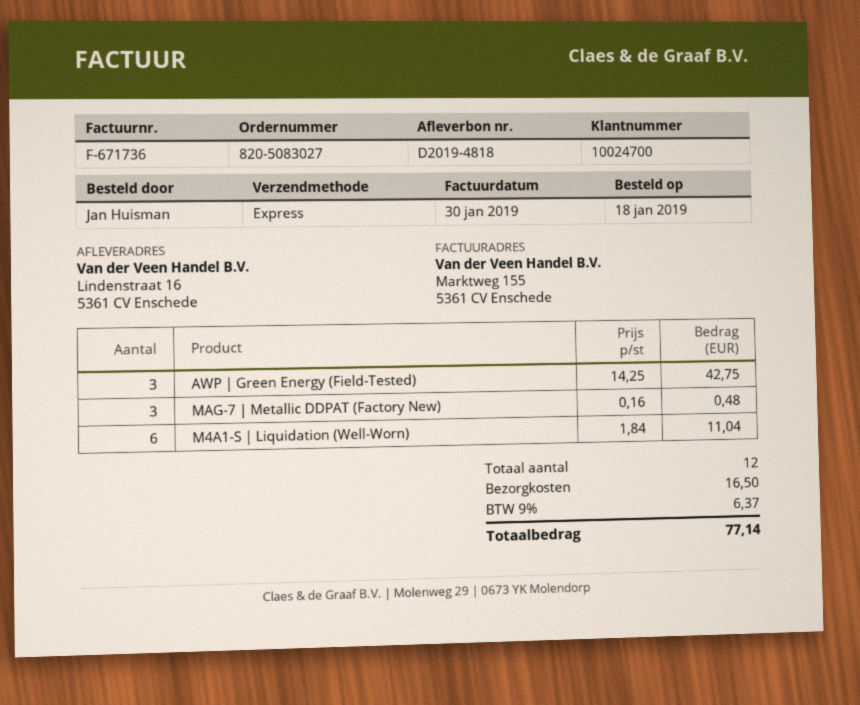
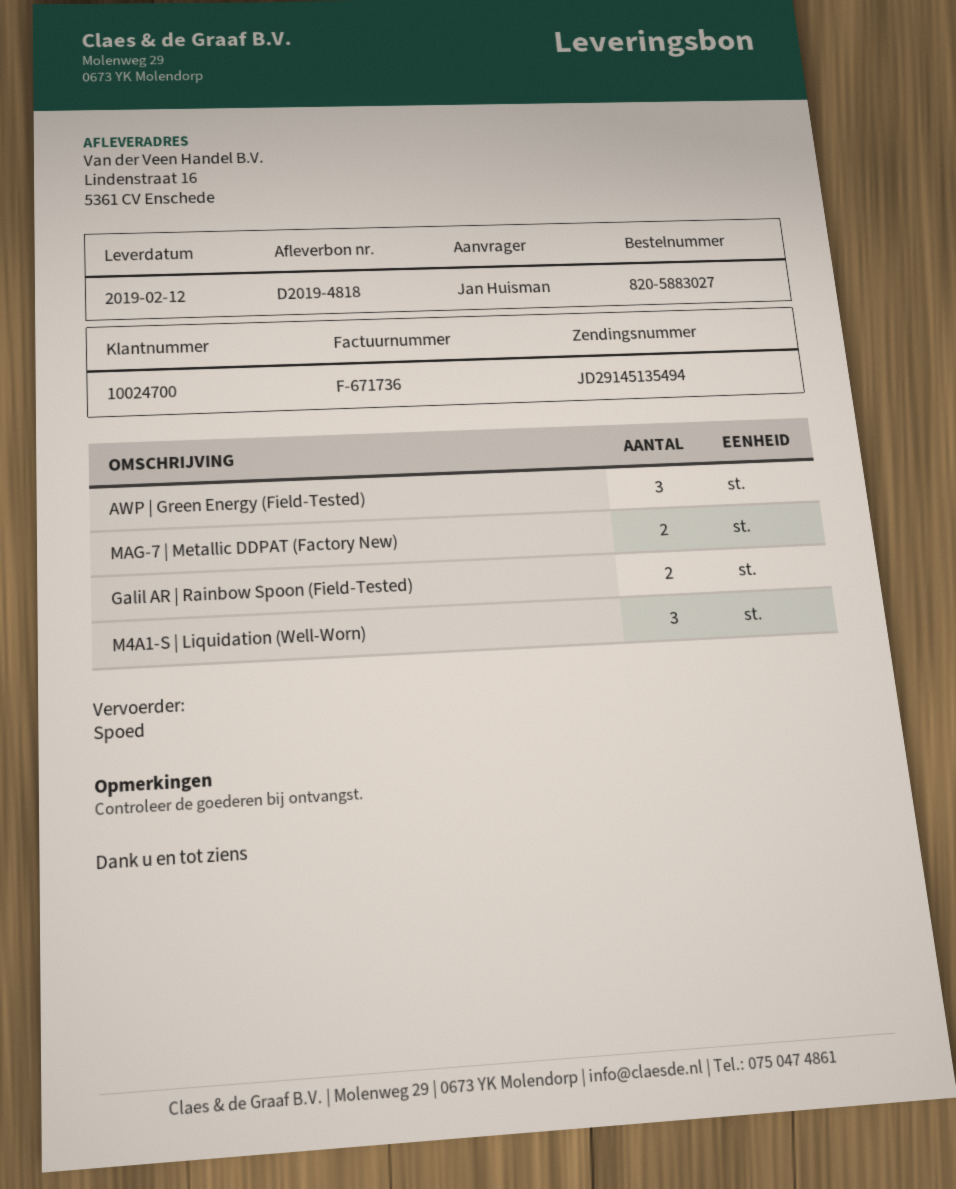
order number: 820-5083027 -> 820-5883027
MAG-7 | Metallic DDPAT (Factory New): 3 -> 2
M4A1-S | Liquidation (Well-Worn): 6 -> 3
Galil AR | Rainbow Spoon (Field-Tested): none -> 2

